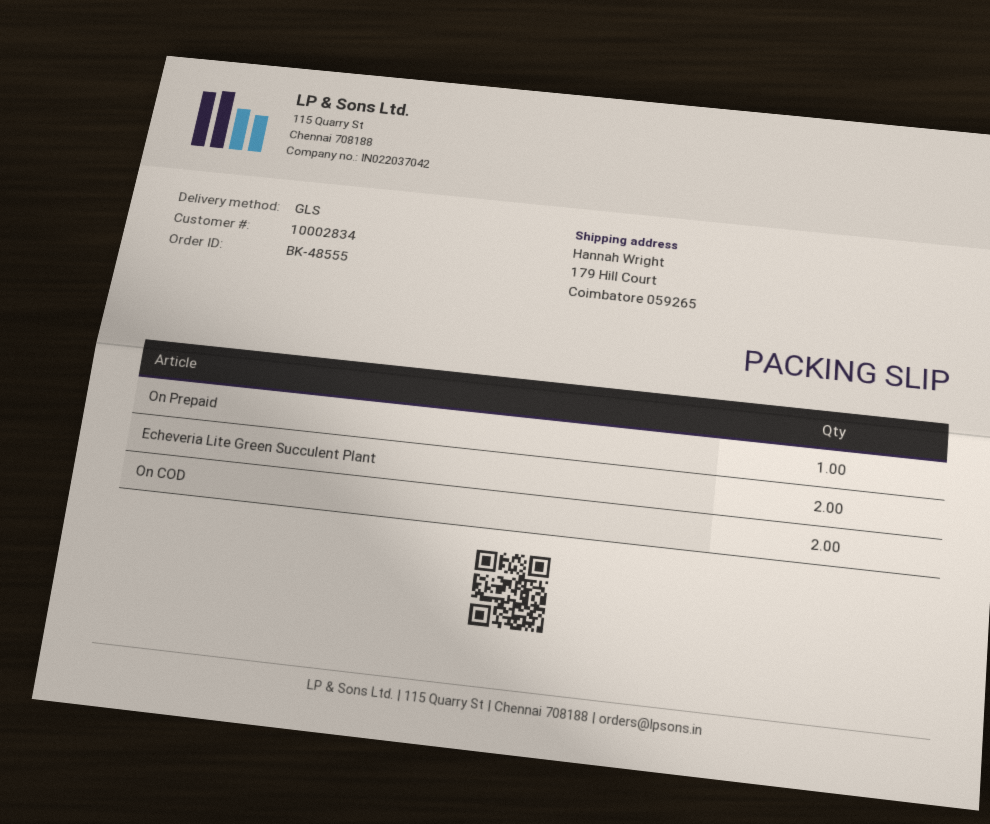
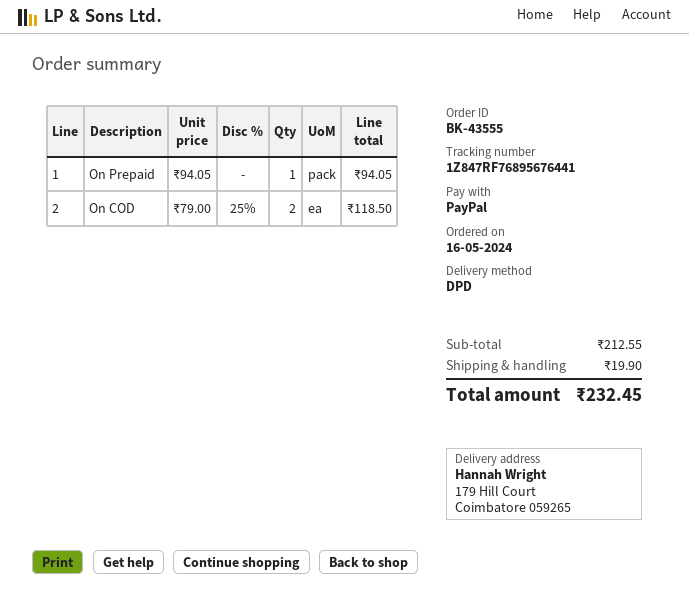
order number: BK-48555 -> BK-43555
shipping method: GLS -> DPD
Echeveria Lite Green Succulent Plant: 2 -> none

